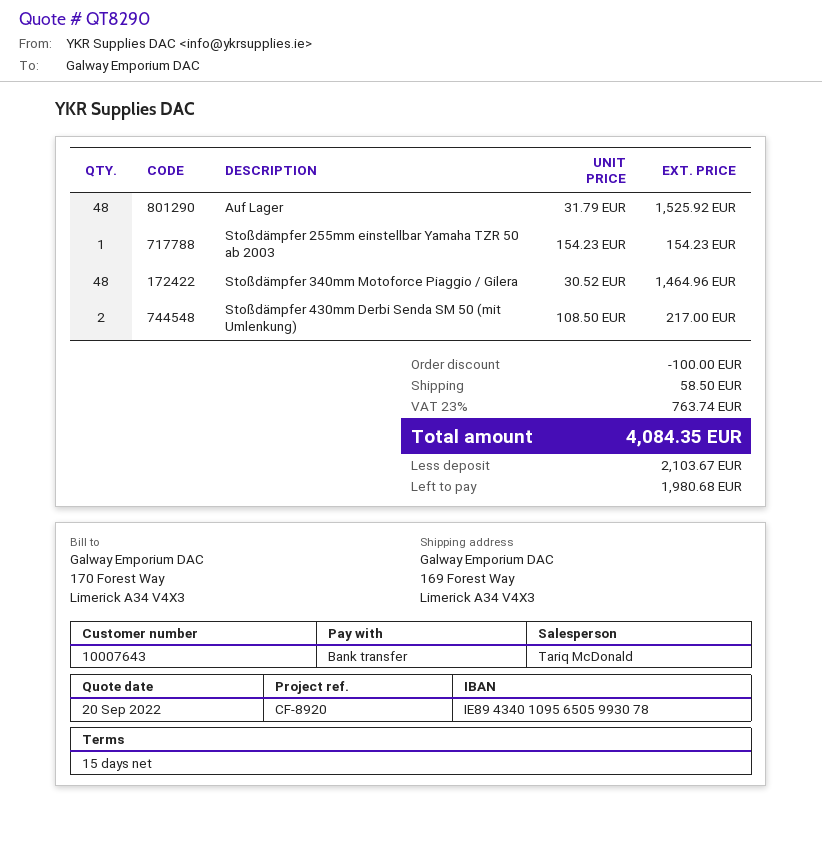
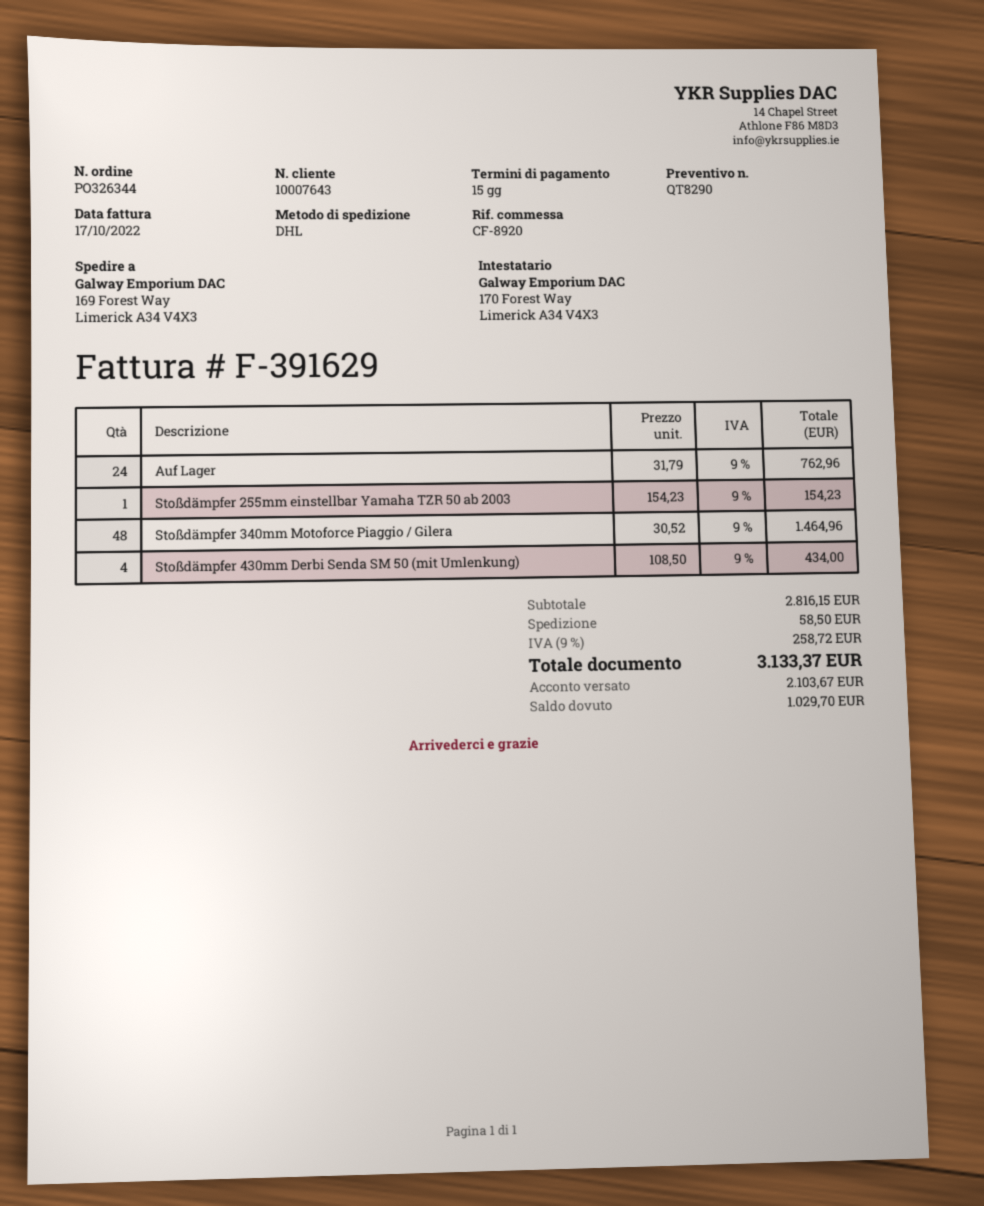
Auf Lager: 48 x 31.79 = 1525.92 -> 24 x 31.79 = 762.96
Stoßdämpfer 430mm Derbi Senda SM 50 (mit Umlenkung): 2 x 108.50 = 217.00 -> 4 x 108.50 = 434.00
discount: 100.00 -> none
tax: 23% = 763.74 -> 9% = 258.72
total: 4084.35 -> 3133.37
balance: 1980.68 -> 1029.70

